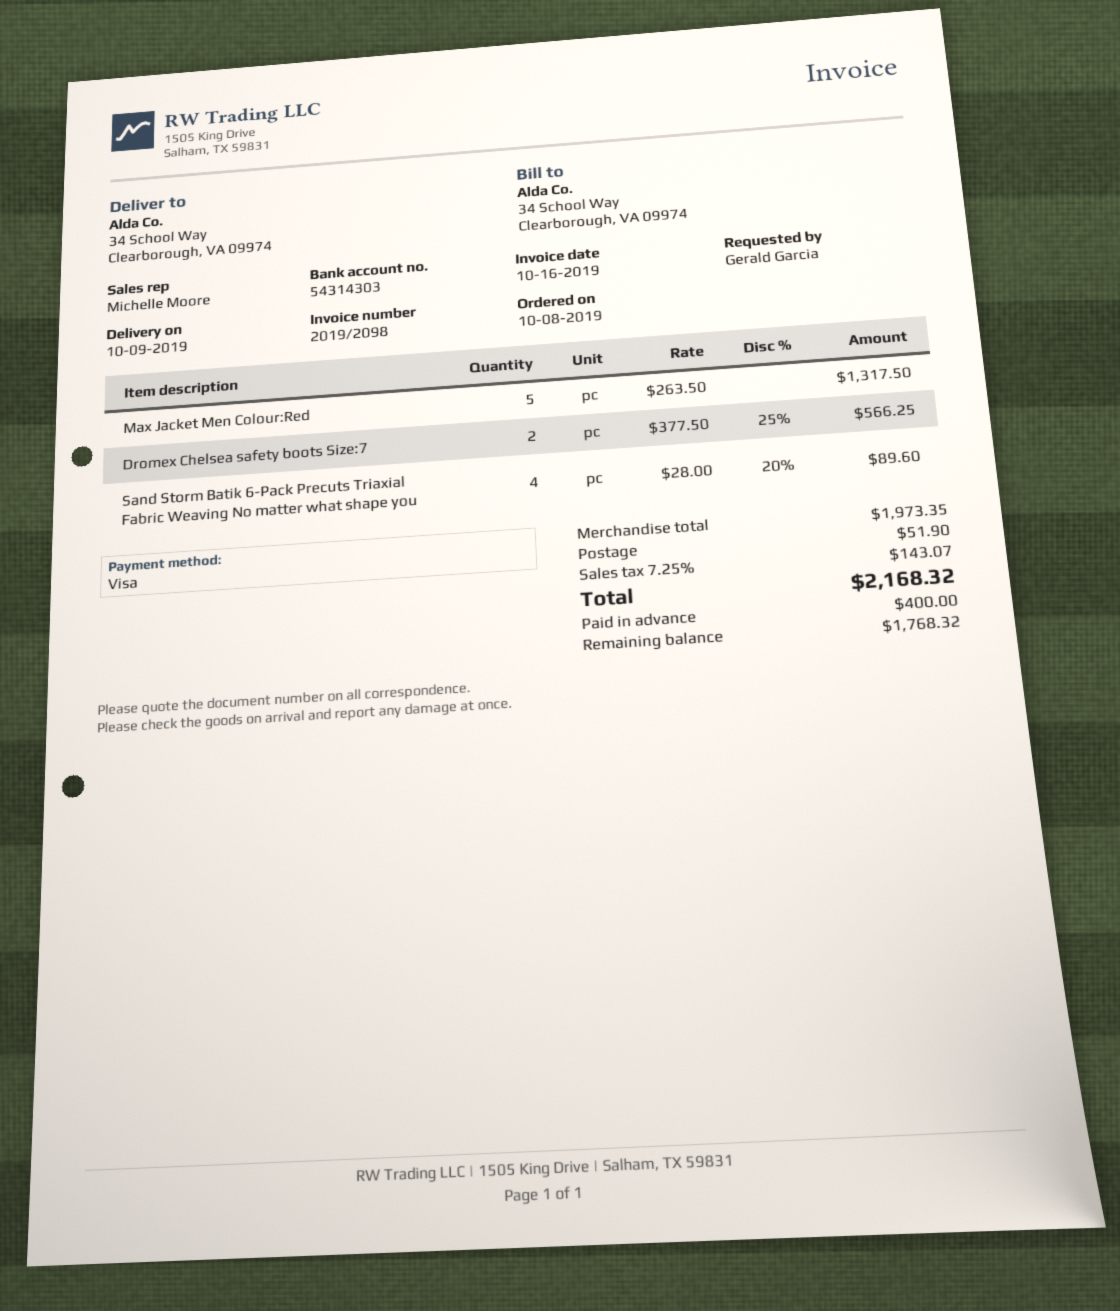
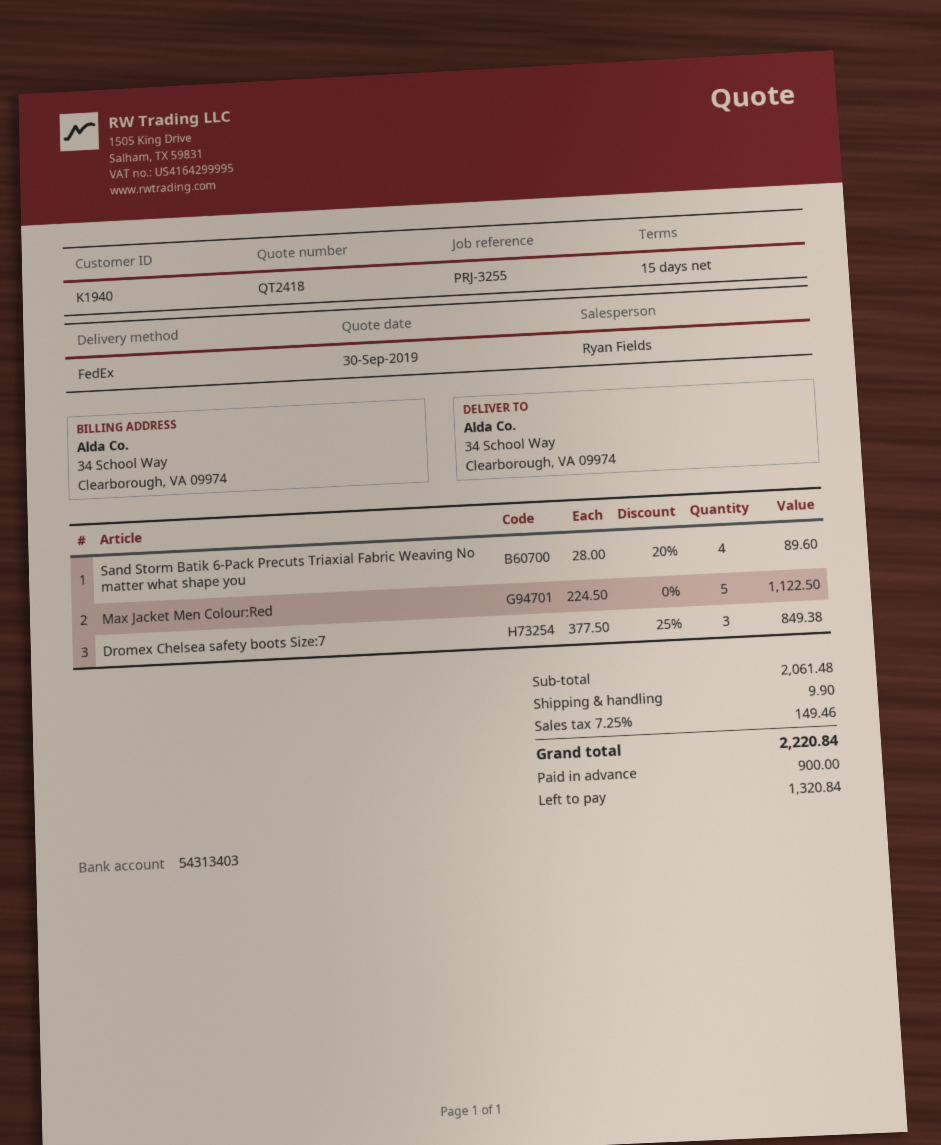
sales rep: Michelle Moore -> Ryan Fields
bank account: 54314303 -> 54313403
Max Jacket Men Colour:Red: 5 x 263.50 = 1317.50 -> 5 x 224.50 = 1122.50
Dromex Chelsea safety boots Size:7: 2 x 377.50 - 25% = 566.25 -> 3 x 377.50 - 25% = 849.38
subtotal: 1973.35 -> 2061.48
shipping: 51.90 -> 9.90
tax: 7.25% = 143.07 -> 7.25% = 149.46
total: 2168.32 -> 2220.84
deposit: 400.00 -> 900.00
balance: 1768.32 -> 1320.84

